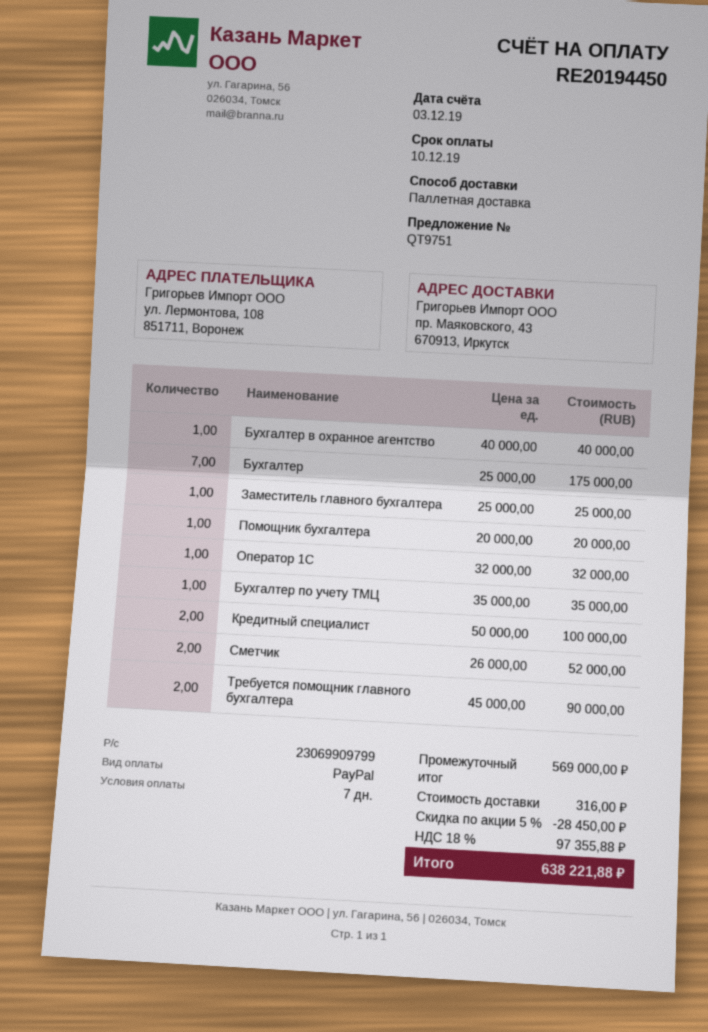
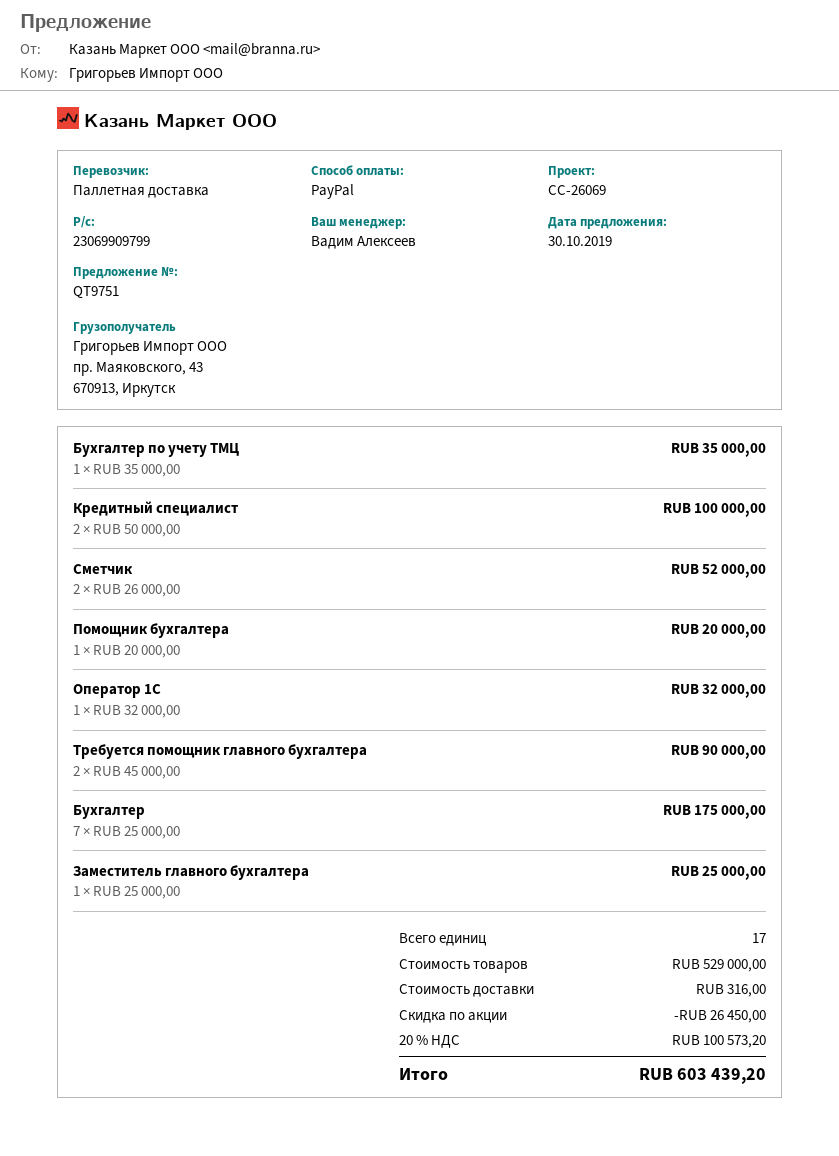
Бухгалтер в охранное агентство: 1 x 40000.00 = 40000.00 -> none
subtotal: 569000.00 -> 529000.00
discount: 28450.00 -> 26450.00
tax: 18% = 97355.88 -> 20% = 100573.20
total: 638221.88 -> 603439.20

